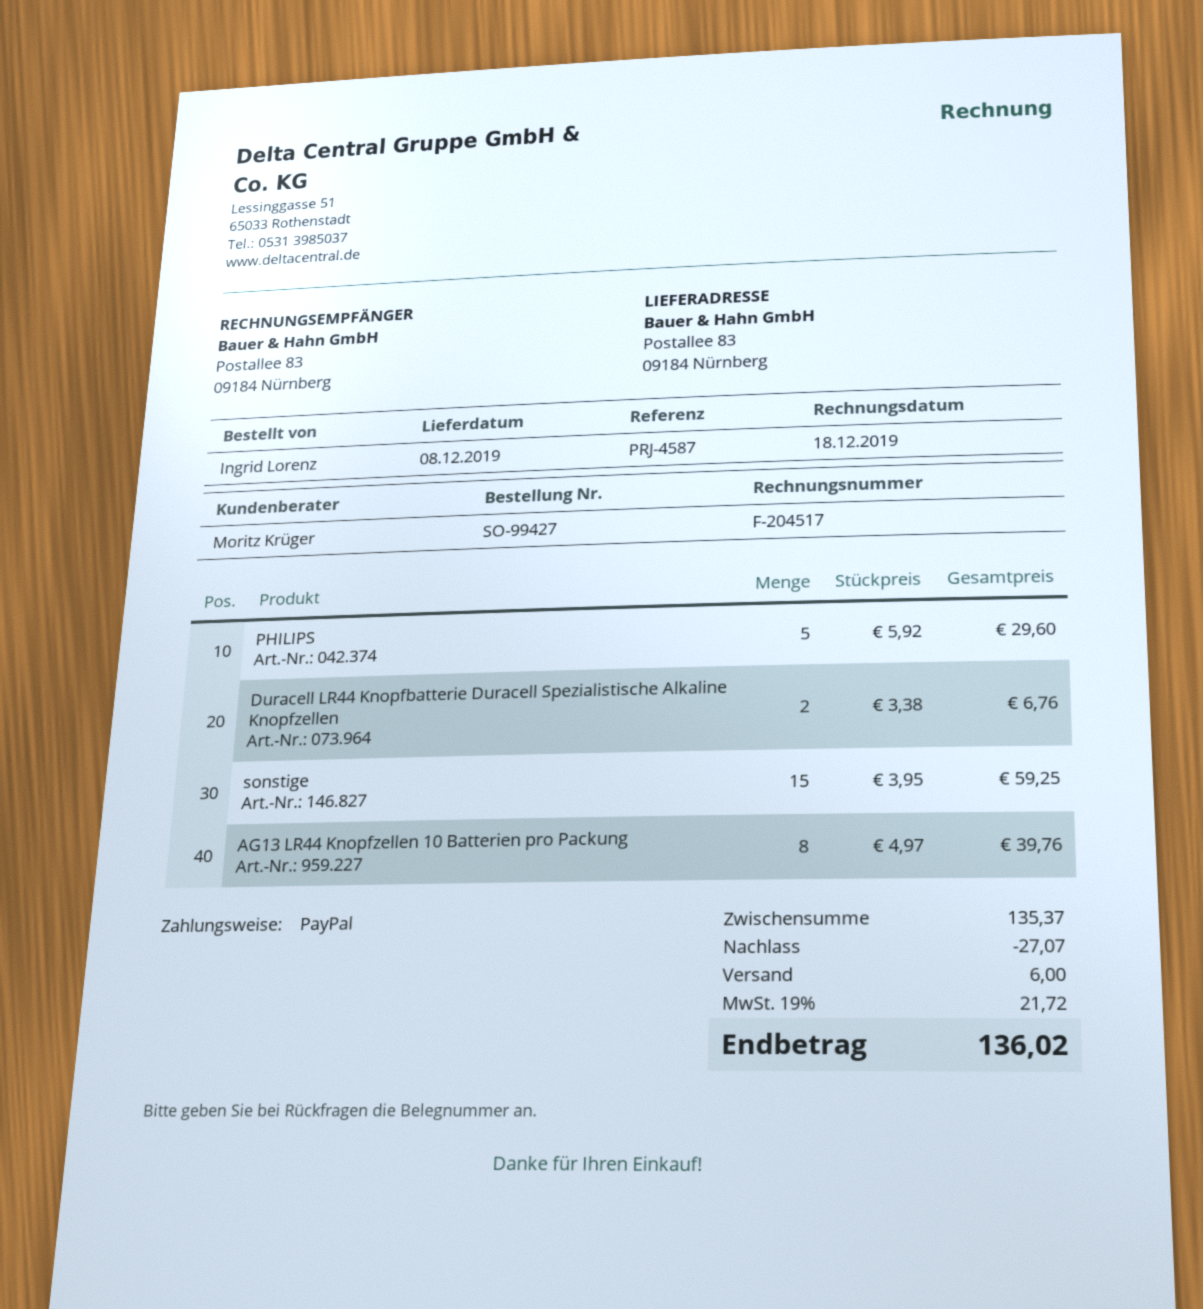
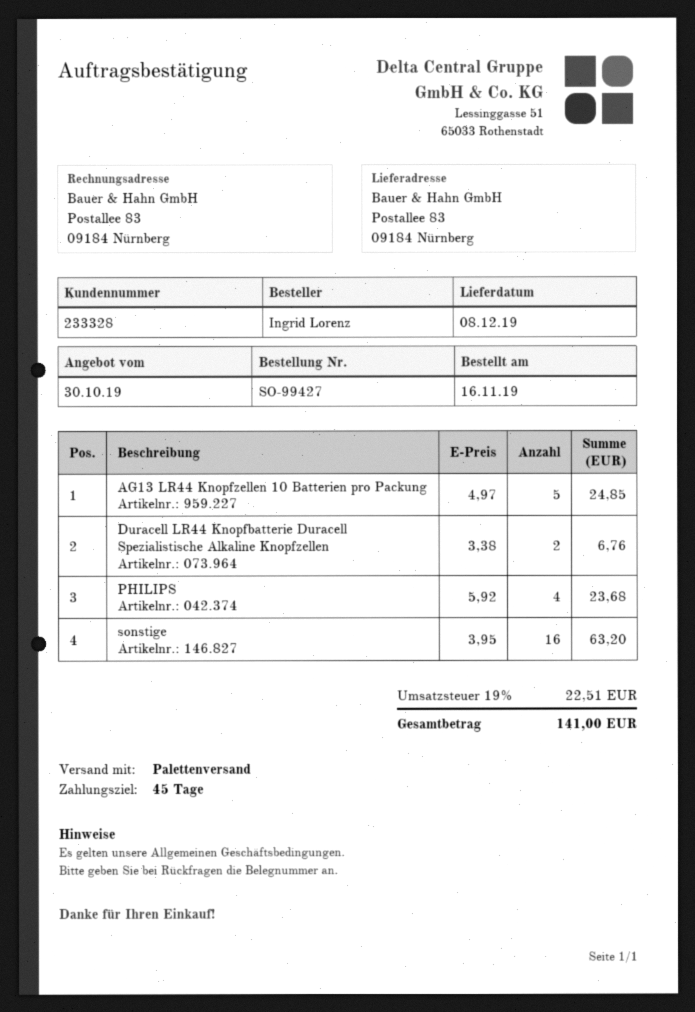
PHILIPS: 5 x 5.92 = 29.60 -> 4 x 5.92 = 23.68
sonstige: 15 x 3.95 = 59.25 -> 16 x 3.95 = 63.20
AG13 LR44 Knopfzellen 10 Batterien pro Packung: 8 x 4.97 = 39.76 -> 5 x 4.97 = 24.85
discount: 27.07 -> none
shipping: 6.00 -> none
tax: 19% = 21.72 -> 19% = 22.51
total: 136.02 -> 141.00

